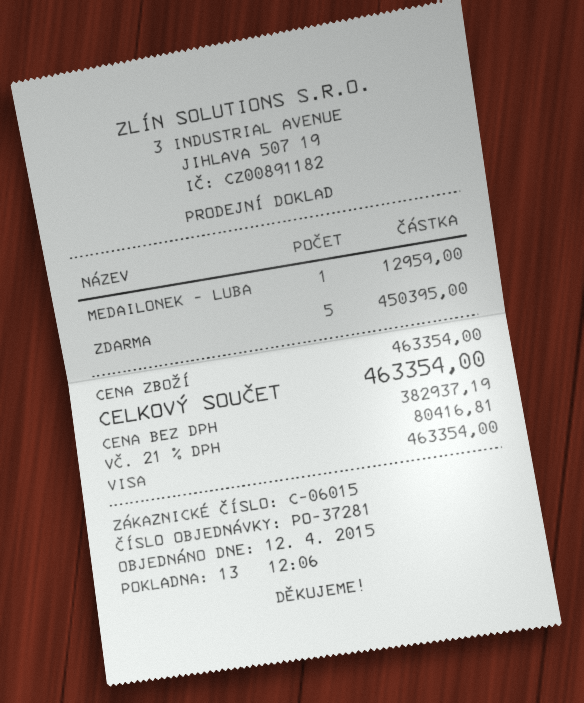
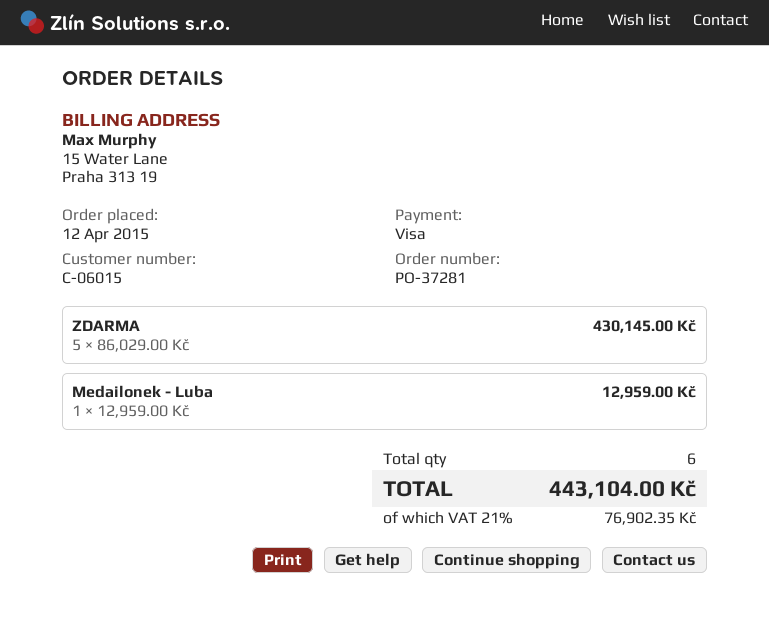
ZDARMA: 5 for 450395.00 -> 5 for 430145.00
tax: 21% = 80416.81 -> 21% = 76902.35
total: 463354.00 -> 443104.00

